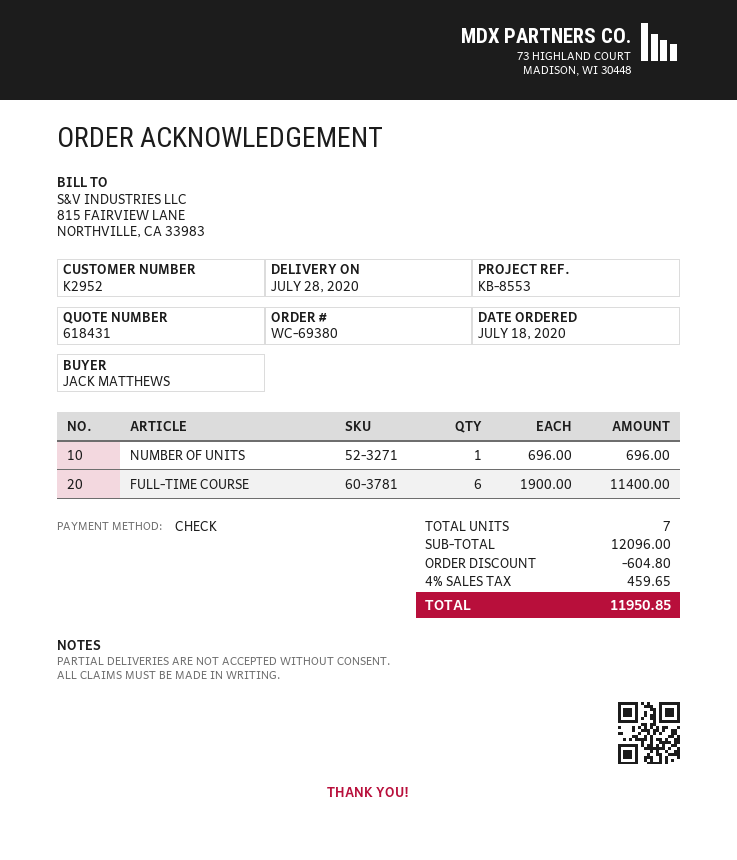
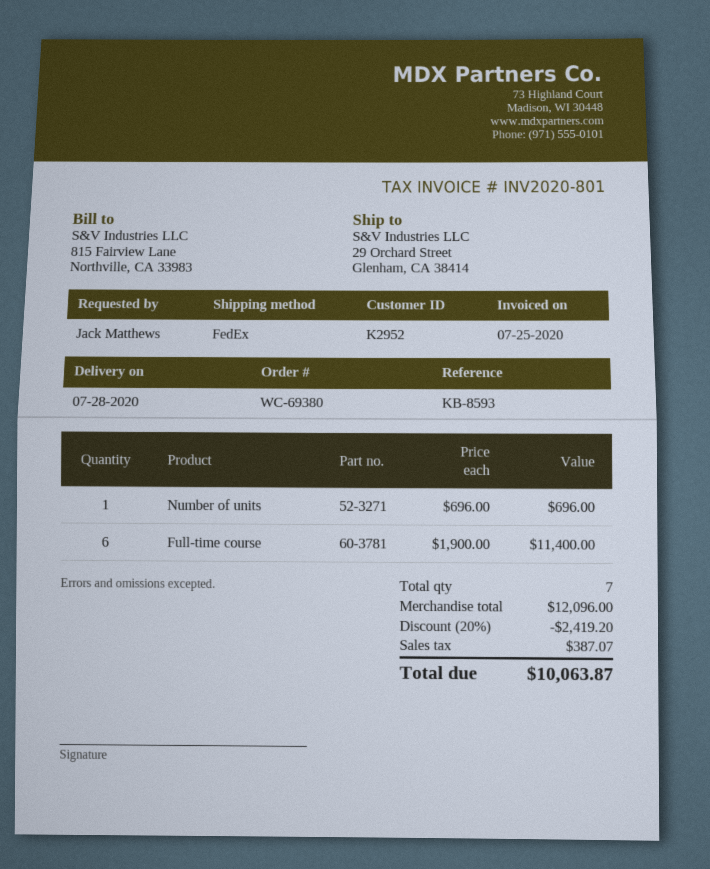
reference: KB-8553 -> KB-8593
discount: 604.80 -> 2419.20
tax: 459.65 -> 387.07
total: 11950.85 -> 10063.87

